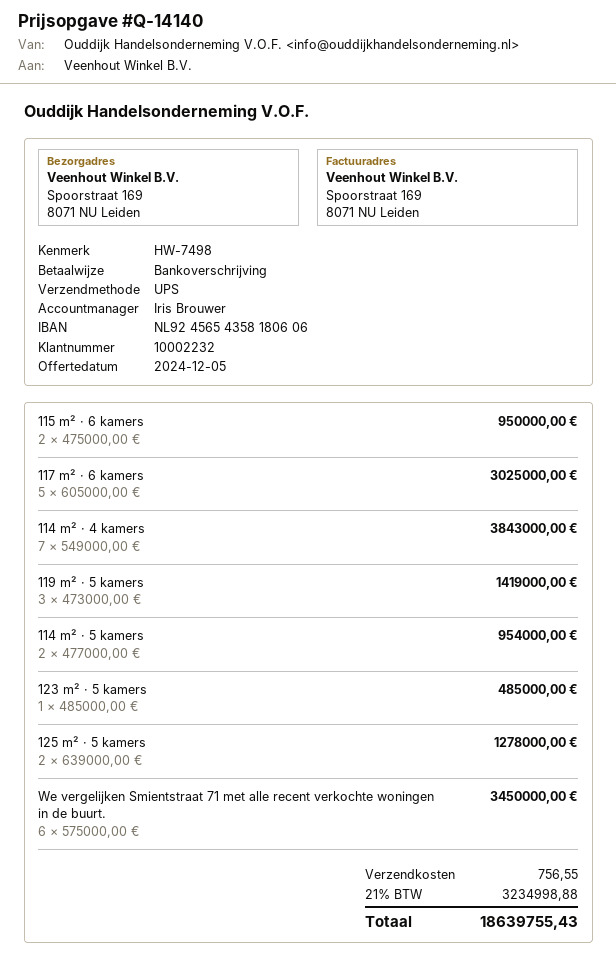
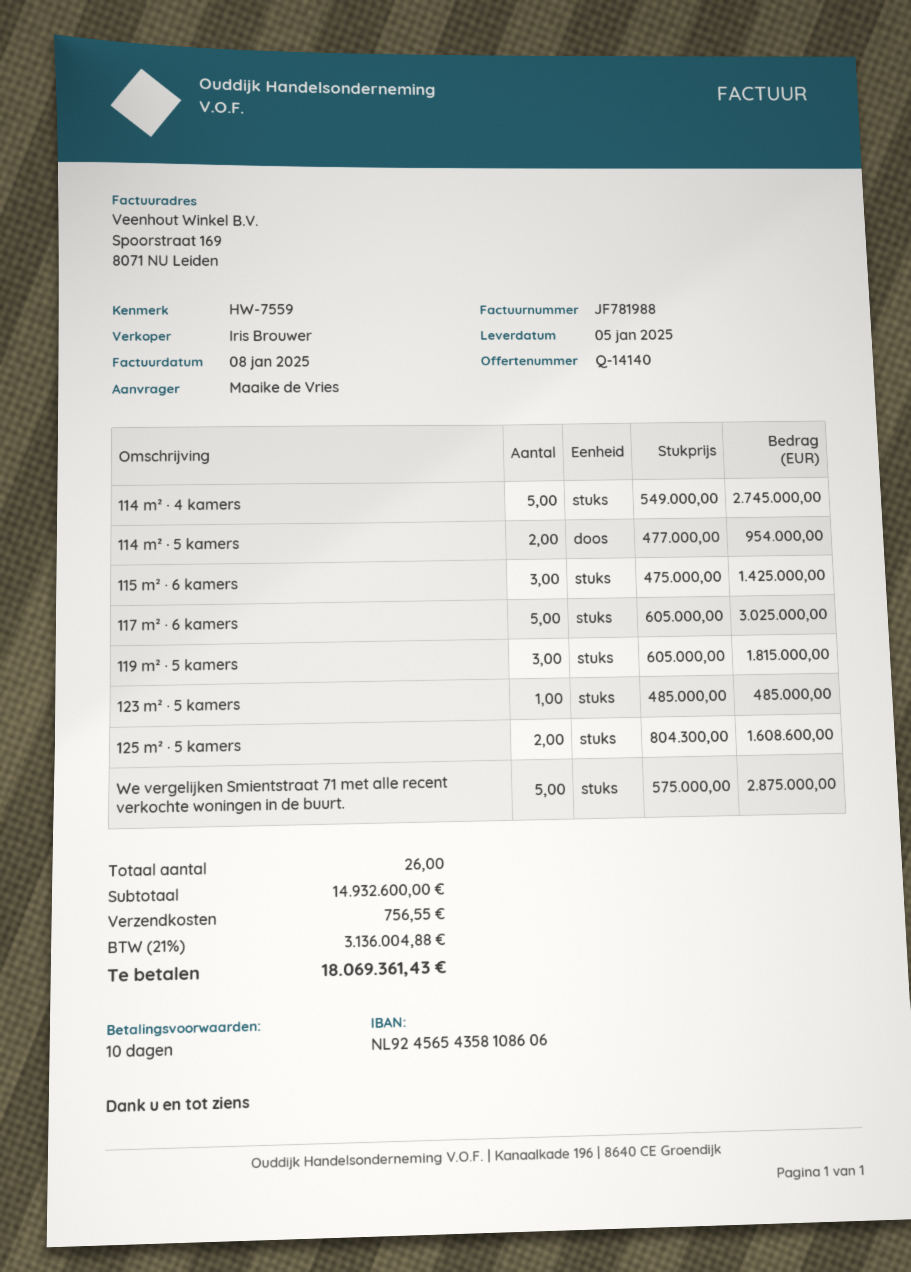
reference: HW-7498 -> HW-7559
bank account: NL9245654358180606 -> NL9245654358108606
115 m² · 6 kamers: 2 x 475000.00 = 950000.00 -> 3 x 475000.00 = 1425000.00
114 m² · 4 kamers: 7 x 549000.00 = 3843000.00 -> 5 x 549000.00 = 2745000.00
119 m² · 5 kamers: 3 x 473000.00 = 1419000.00 -> 3 x 605000.00 = 1815000.00
125 m² · 5 kamers: 2 x 639000.00 = 1278000.00 -> 2 x 804300.00 = 1608600.00
We vergelijken Smientstraat 71 met alle recent verkochte woningen in de buurt.: 6 x 575000.00 = 3450000.00 -> 5 x 575000.00 = 2875000.00
tax: 21% = 3234998.88 -> 21% = 3136004.88
total: 18639755.43 -> 18069361.43

